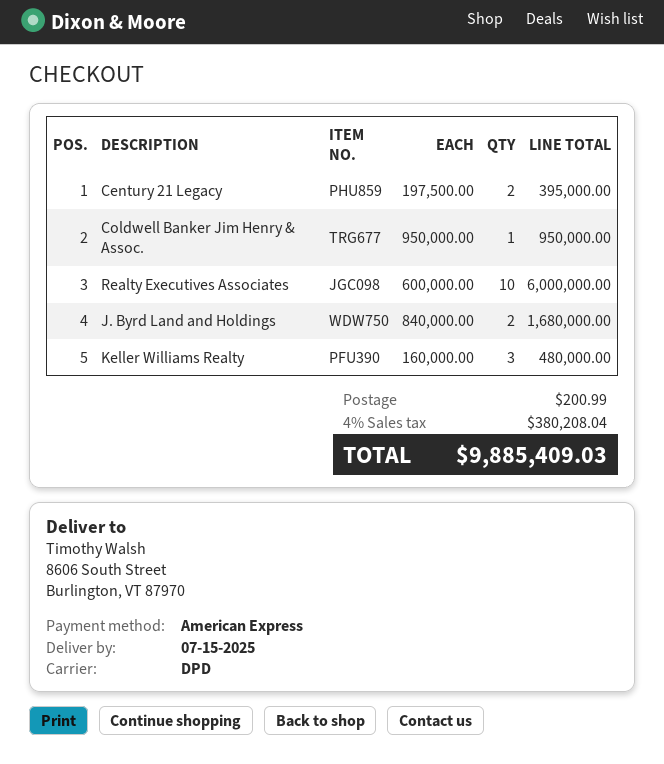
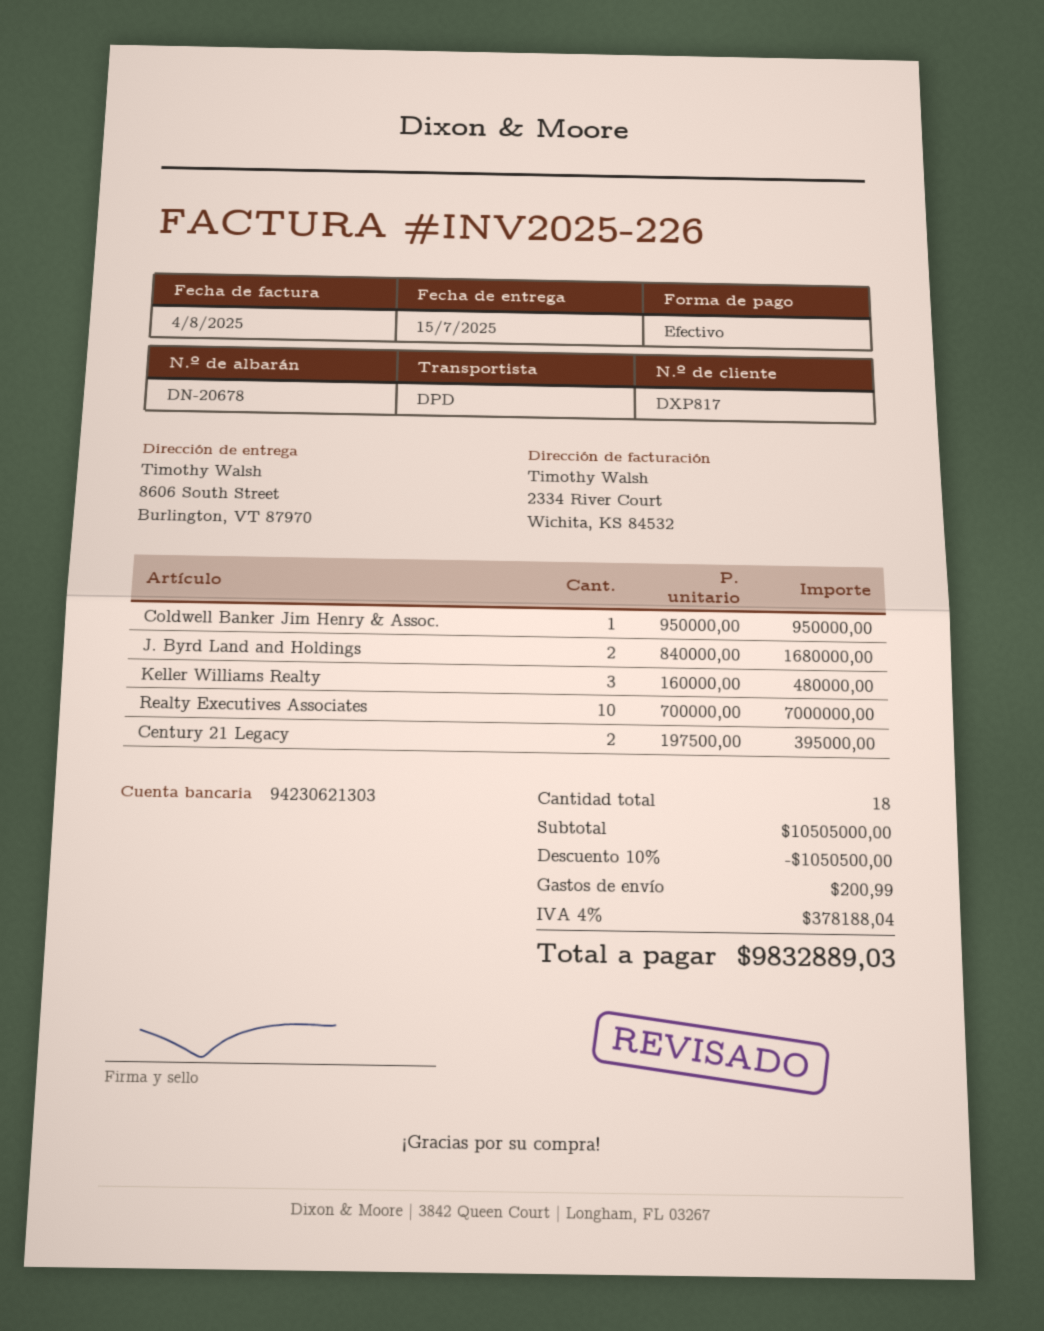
payment method: American Express -> cash
Realty Executives Associates: 10 x 600000.00 = 6000000.00 -> 10 x 700000.00 = 7000000.00
discount: none -> 10% = 1050500.00
tax: 4% = 380208.04 -> 4% = 378188.04
total: 9885409.03 -> 9832889.03

